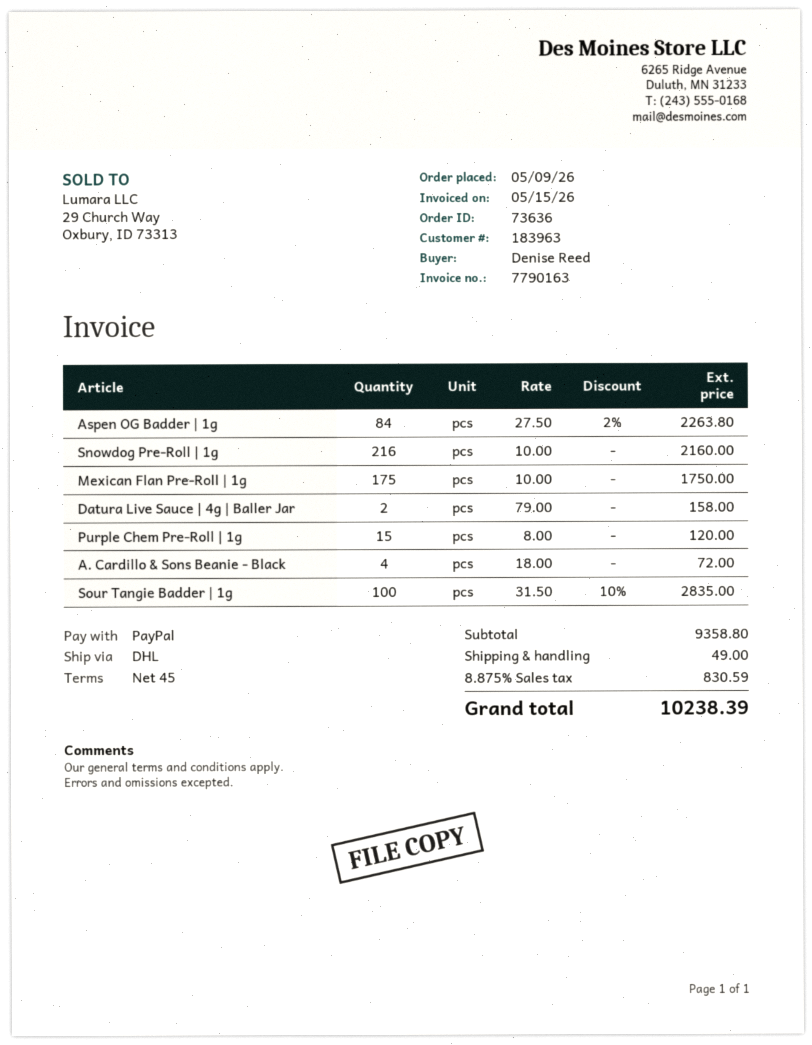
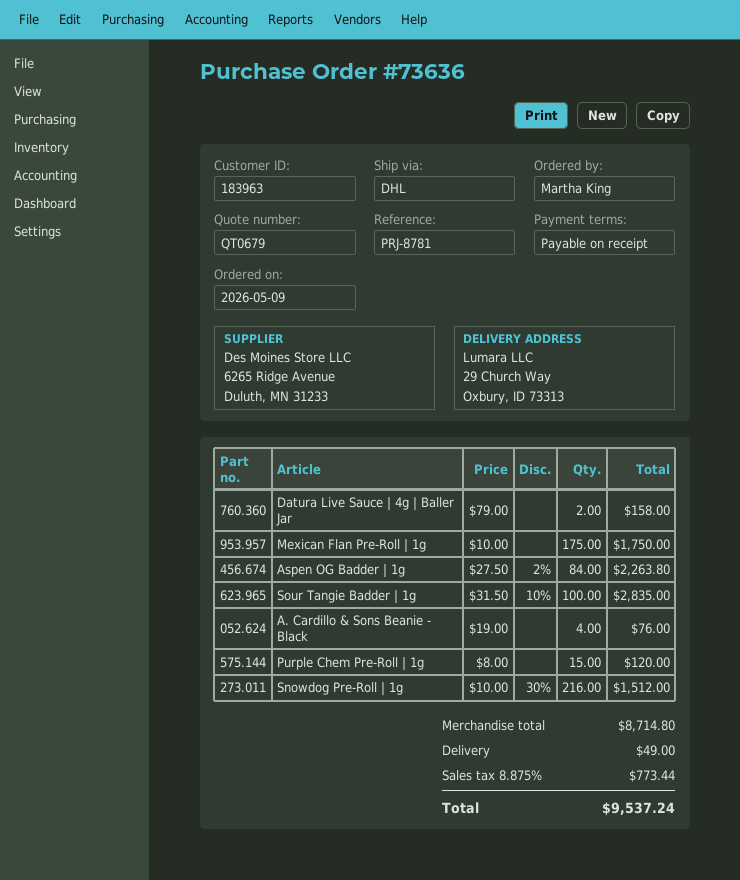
payment terms: 45 days -> on receipt
ordered by: Denise Reed -> Martha King
Snowdog Pre-Roll | 1g: 216 x 10.00 = 2160.00 -> 216 x 10.00 - 30% = 1512.00
A. Cardillo & Sons Beanie - Black: 4 x 18.00 = 72.00 -> 4 x 19.00 = 76.00
subtotal: 9358.80 -> 8714.80
tax: 8.875% = 830.59 -> 8.875% = 773.44
total: 10238.39 -> 9537.24

